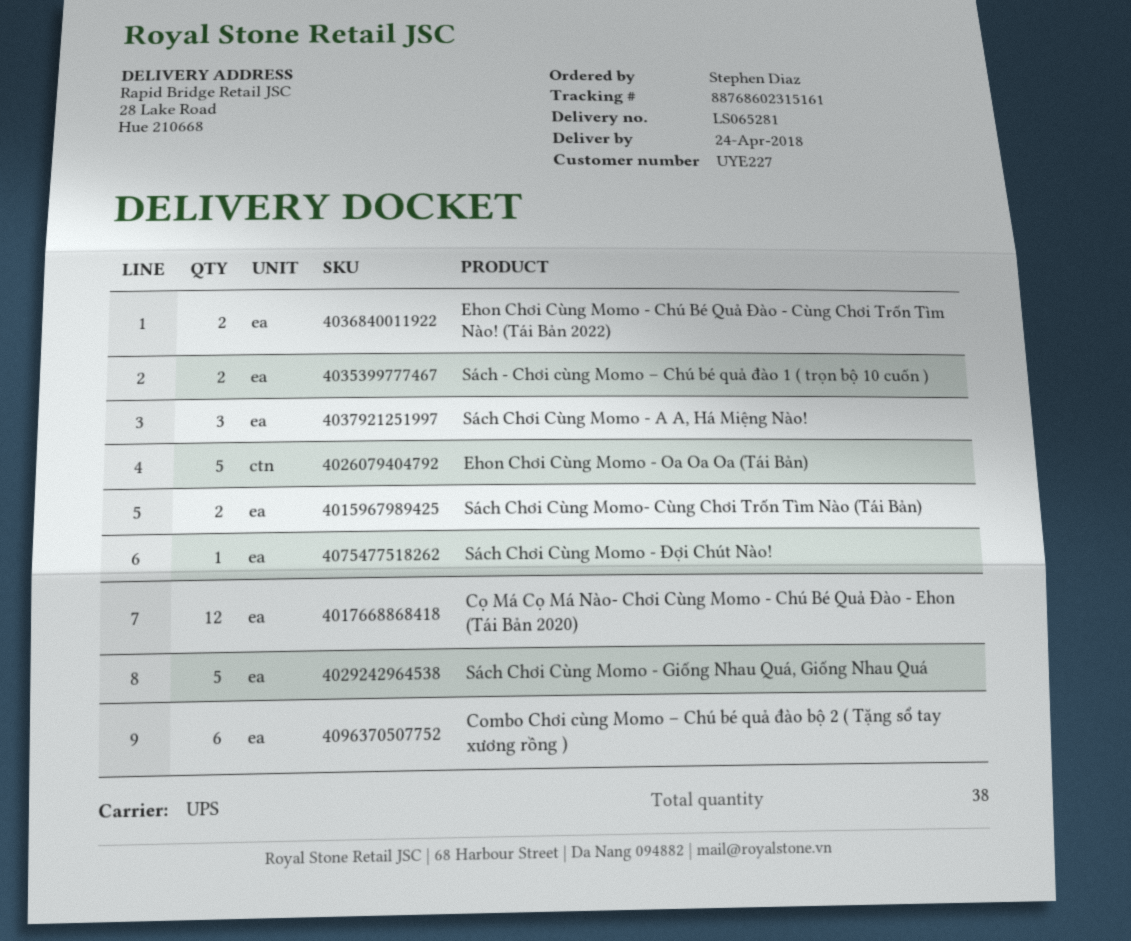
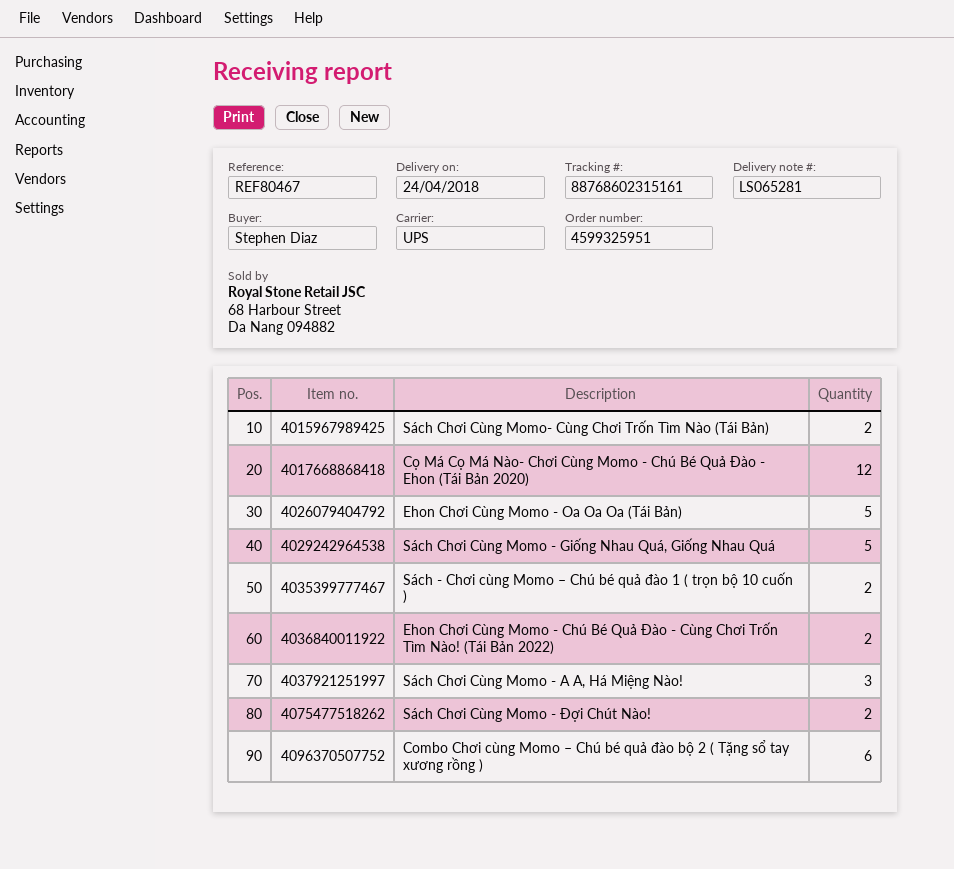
Sách Chơi Cùng Momo - Đợi Chút Nào!: 1 -> 2

